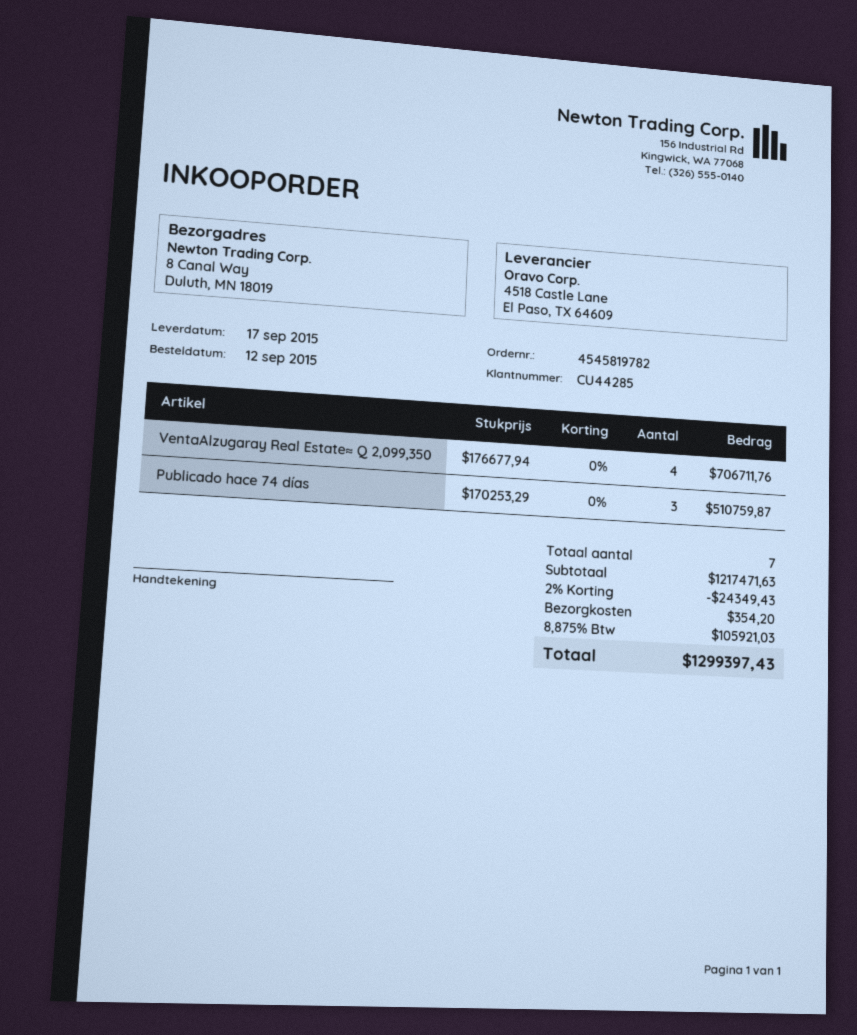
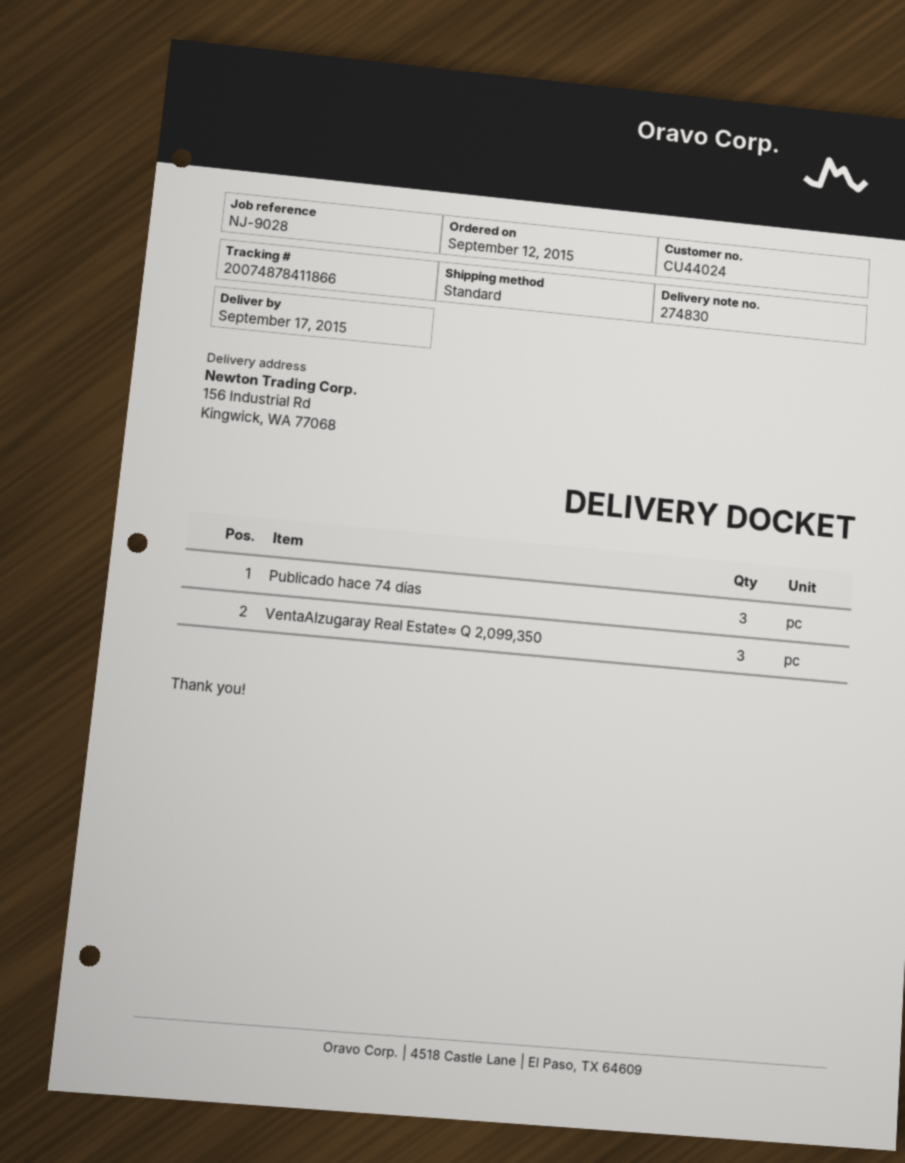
customer number: CU44285 -> CU44024
ship to: 8 Canal Way, Duluth, MN 18019 -> 156 Industrial Rd, Kingwick, WA 77068
VentaAlzugaray Real Estate≈ Q 2,099,350: 4 -> 3

